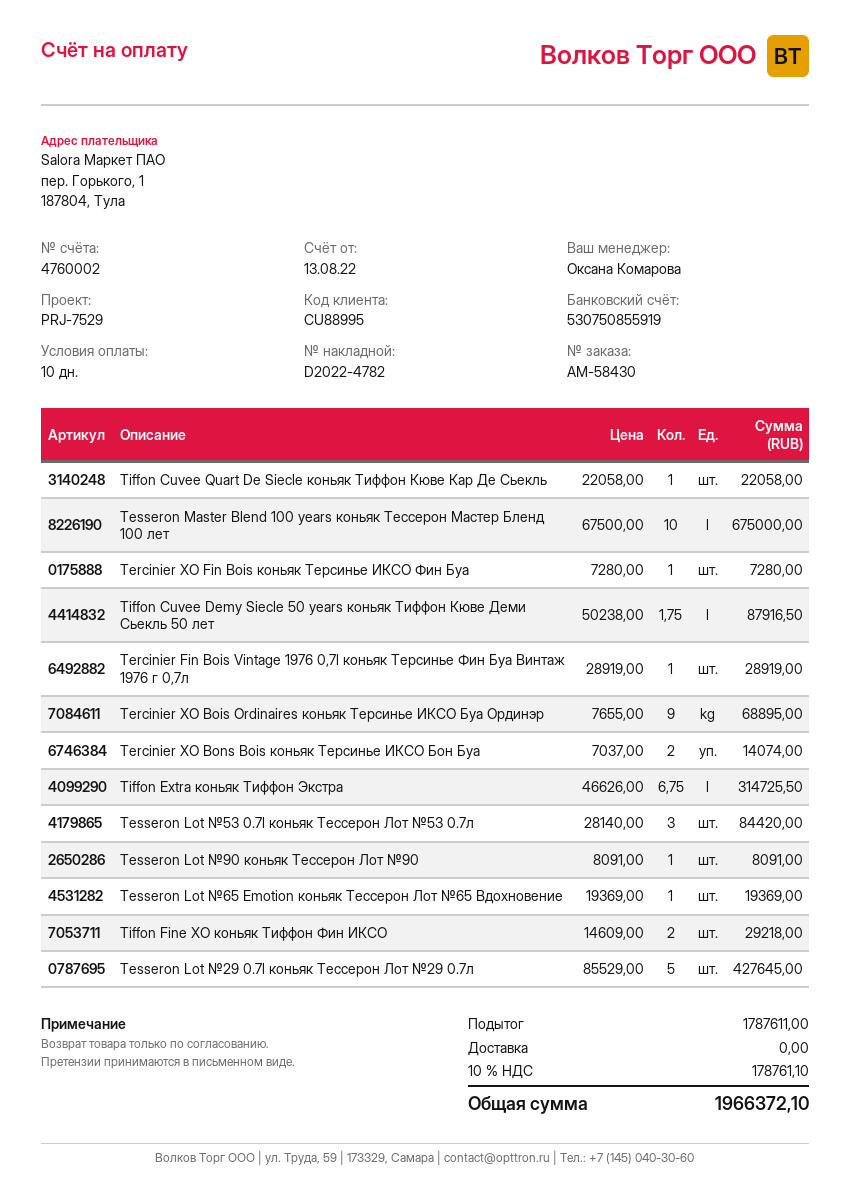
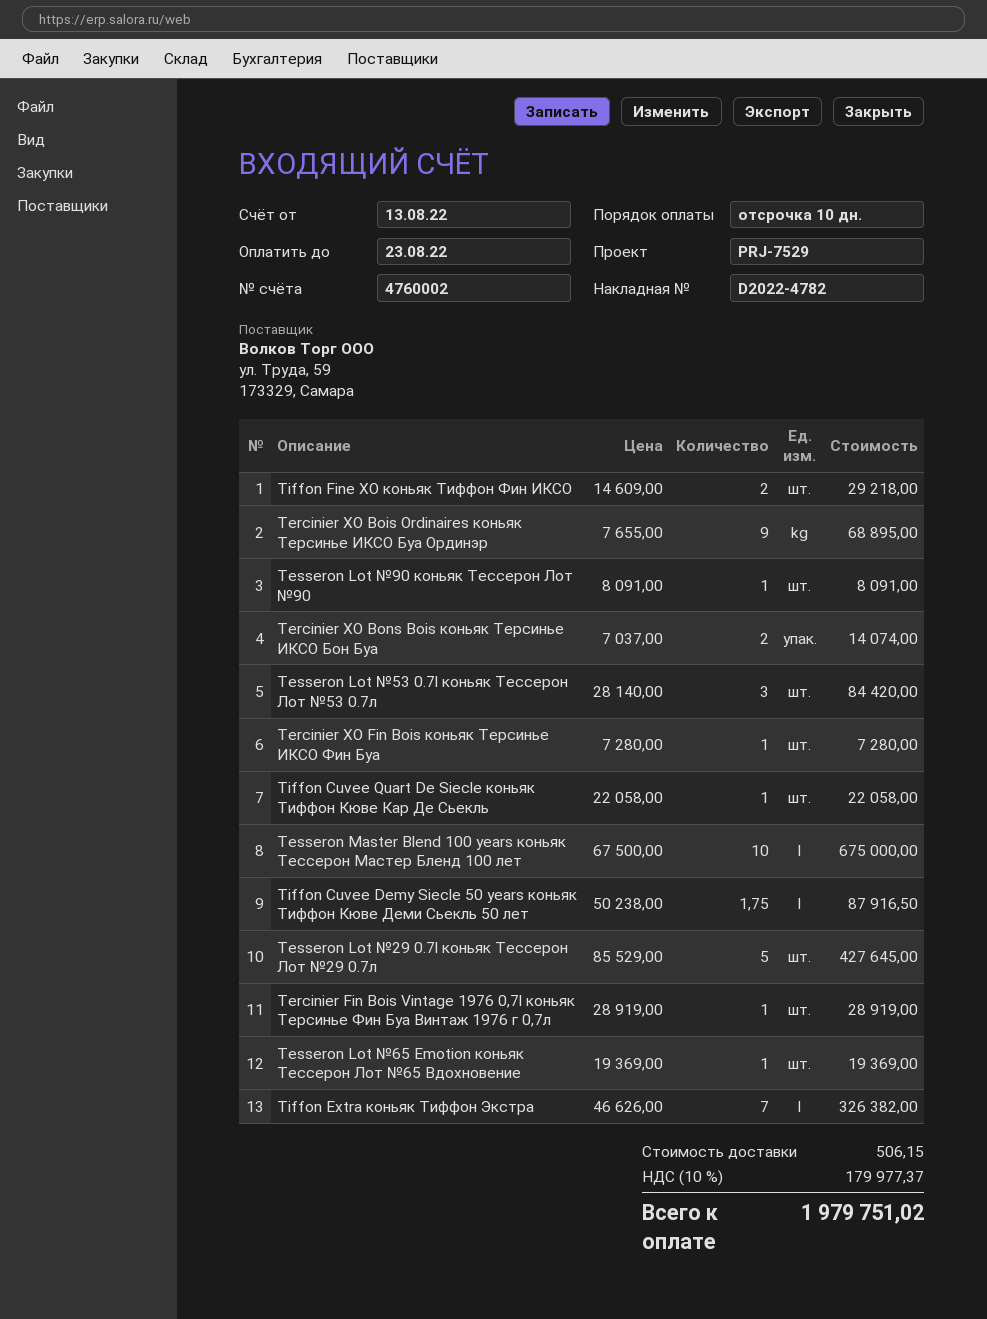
Tiffon Extra коньяк Тиффон Экстра: 6.75 x 46626.00 = 314725.50 -> 7 x 46626.00 = 326382.00
shipping: 0.00 -> 506.15
tax: 10% = 178761.10 -> 10% = 179977.37
total: 1966372.10 -> 1979751.02

